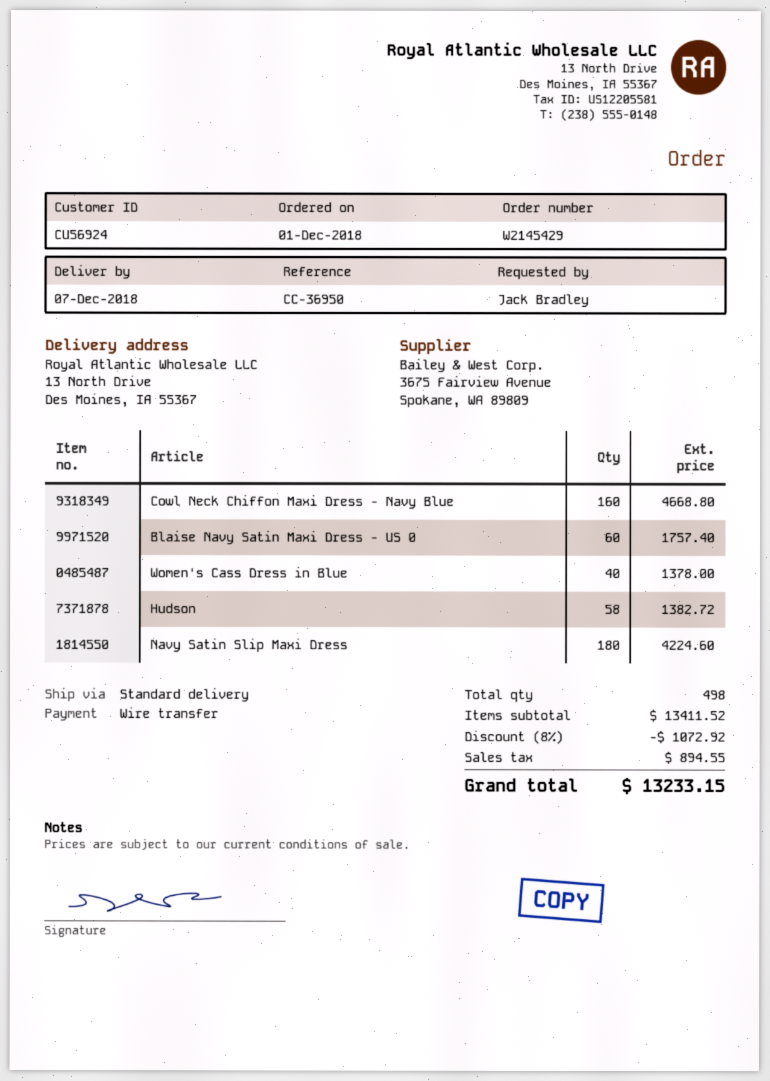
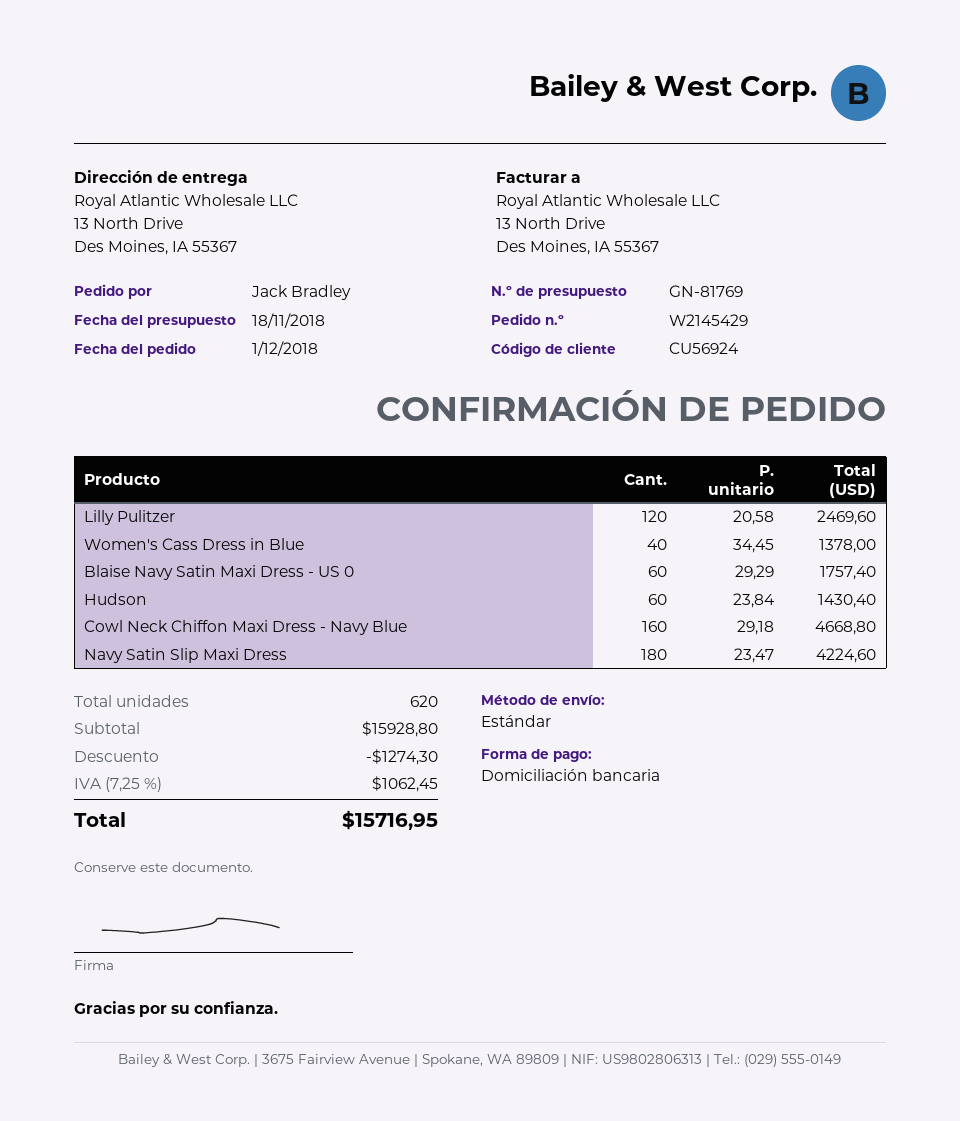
payment method: bank transfer -> direct debit
Hudson: 58 for 1382.72 -> 60 for 1430.40
Lilly Pulitzer: none -> 120 for 2469.60
total quantity: 498 -> 620
subtotal: 13411.52 -> 15928.80
discount: 1072.92 -> 1274.30
tax: 894.55 -> 1062.45
total: 13233.15 -> 15716.95

